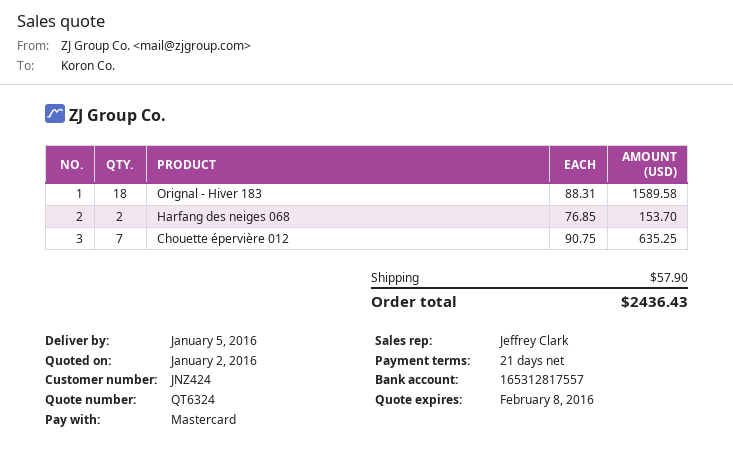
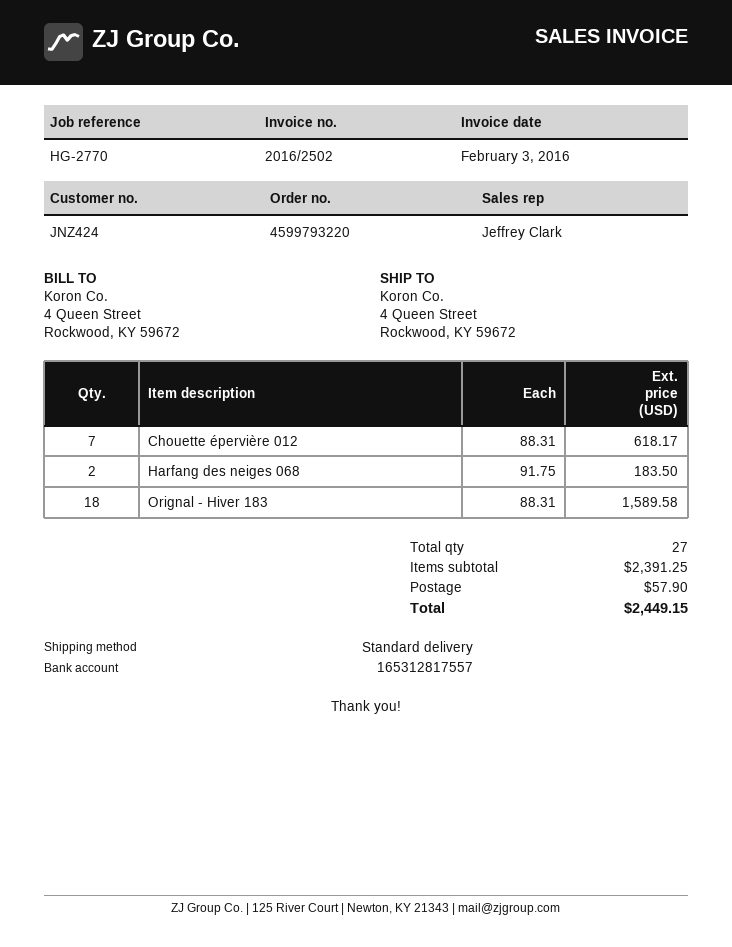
Harfang des neiges 068: 2 x 76.85 = 153.70 -> 2 x 91.75 = 183.50
Chouette épervière 012: 7 x 90.75 = 635.25 -> 7 x 88.31 = 618.17
total: 2436.43 -> 2449.15

